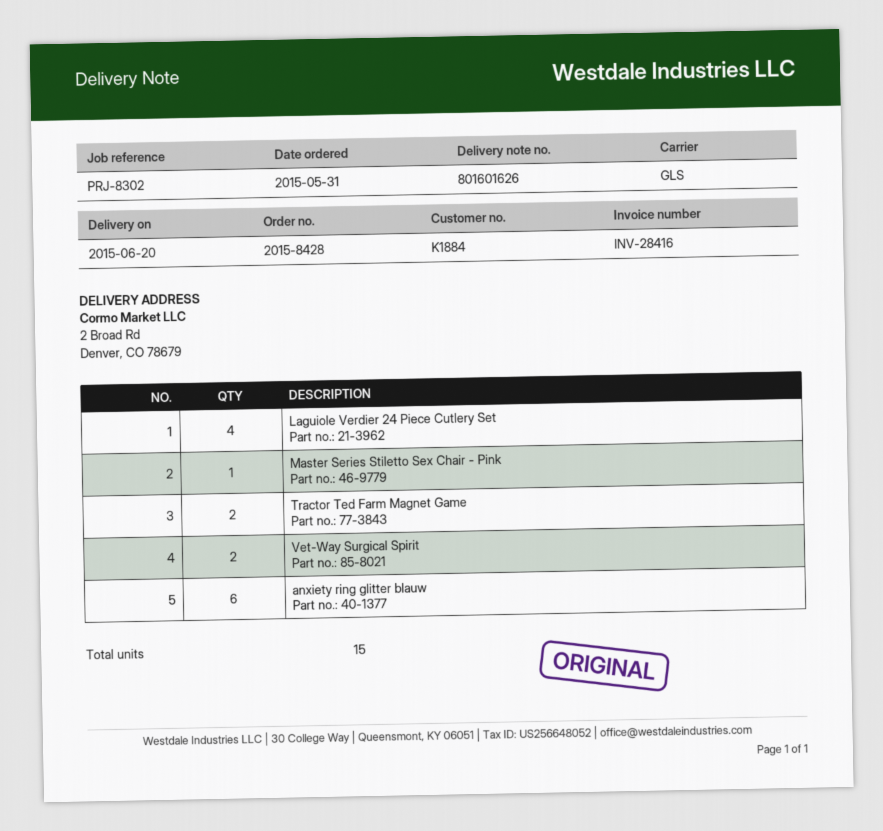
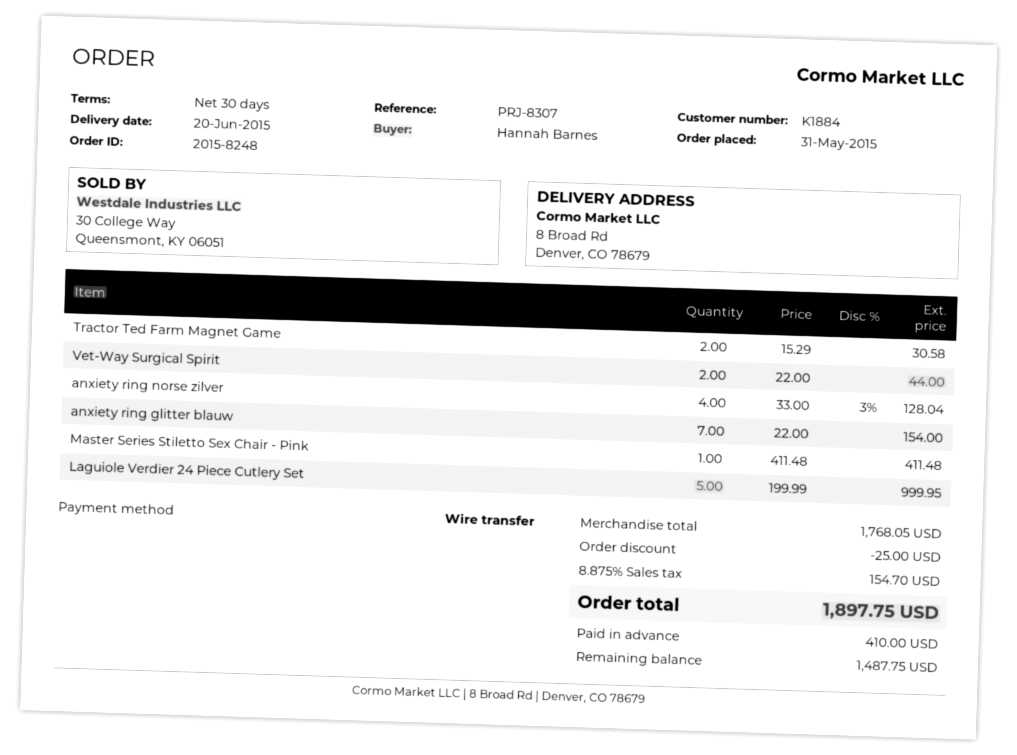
order number: 2015-8428 -> 2015-8248
reference: PRJ-8302 -> PRJ-8307
ship to: 2 Broad Rd, Denver, CO 78679 -> 8 Broad Rd, Denver, CO 78679
Laguiole Verdier 24 Piece Cutlery Set: 4 -> 5
anxiety ring glitter blauw: 6 -> 7
anxiety ring norse zilver: none -> 4

